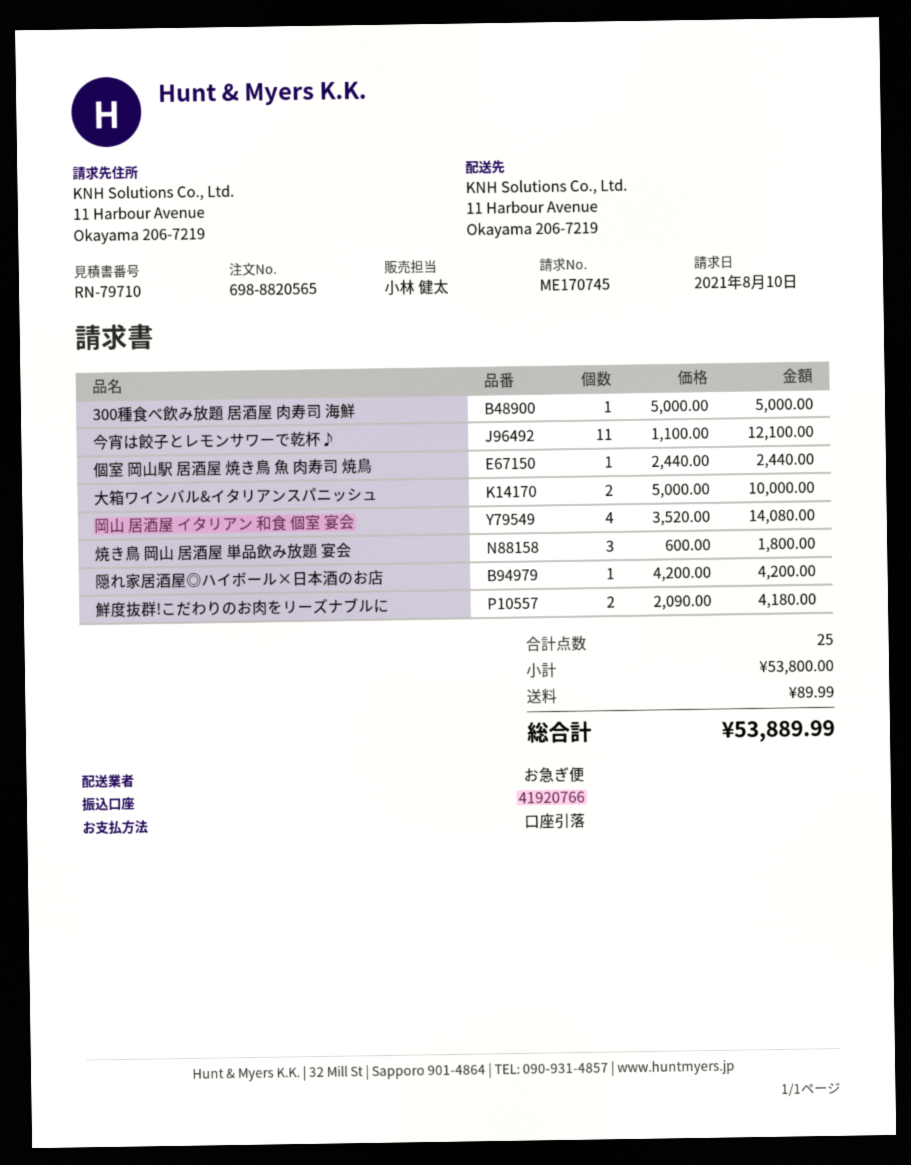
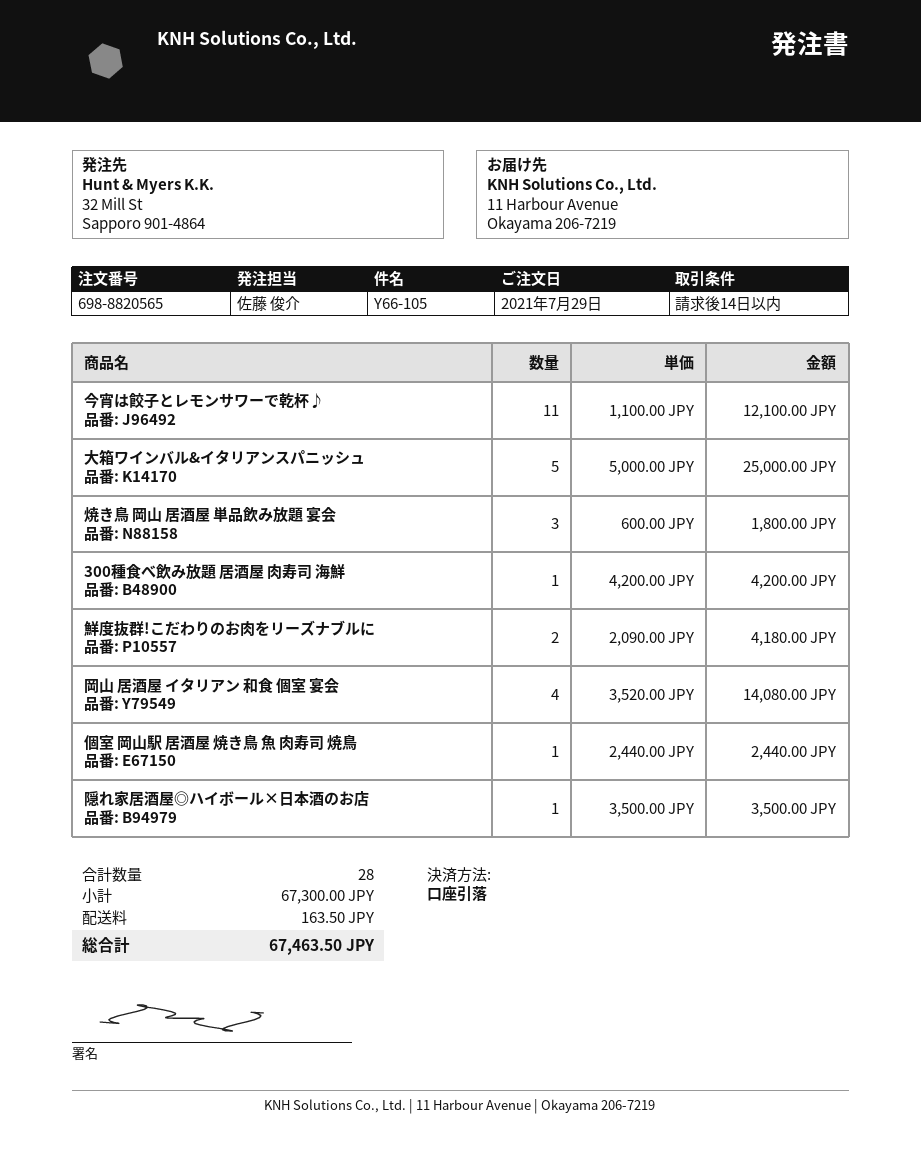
300種食べ飲み放題 居酒屋 肉寿司 海鮮: 1 x 5000.00 = 5000.00 -> 1 x 4200.00 = 4200.00
大箱ワインバル&イタリアンスパニッシュ: 2 x 5000.00 = 10000.00 -> 5 x 5000.00 = 25000.00
隠れ家居酒屋◎ハイボール×日本酒のお店: 1 x 4200.00 = 4200.00 -> 1 x 3500.00 = 3500.00
total quantity: 25 -> 28
subtotal: 53800.00 -> 67300.00
shipping: 89.99 -> 163.50
total: 53889.99 -> 67463.50

